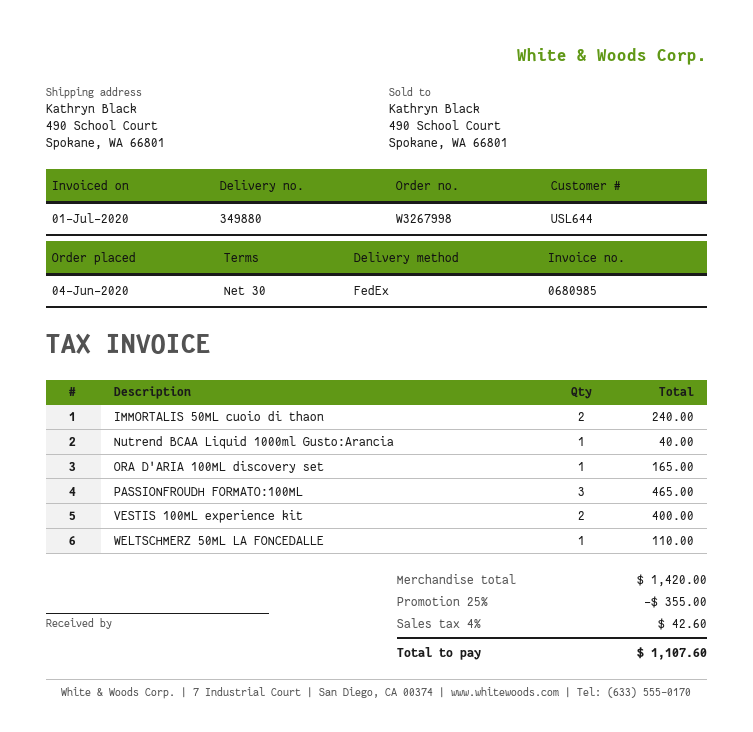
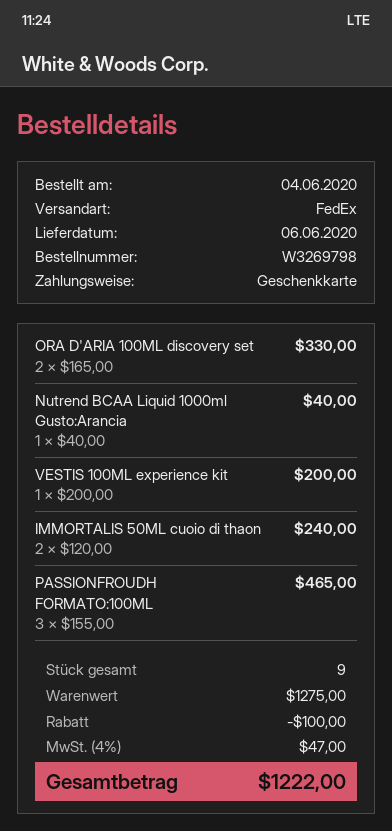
order number: W3267998 -> W3269798
ORA D'ARIA 100ML discovery set: 1 for 165.00 -> 2 for 330.00
VESTIS 100ML experience kit: 2 for 400.00 -> 1 for 200.00
WELTSCHMERZ 50ML LA FONCEDALLE: 1 for 110.00 -> none
subtotal: 1420.00 -> 1275.00
discount: 355.00 -> 100.00
tax: 4% = 42.60 -> 4% = 47.00
total: 1107.60 -> 1222.00

